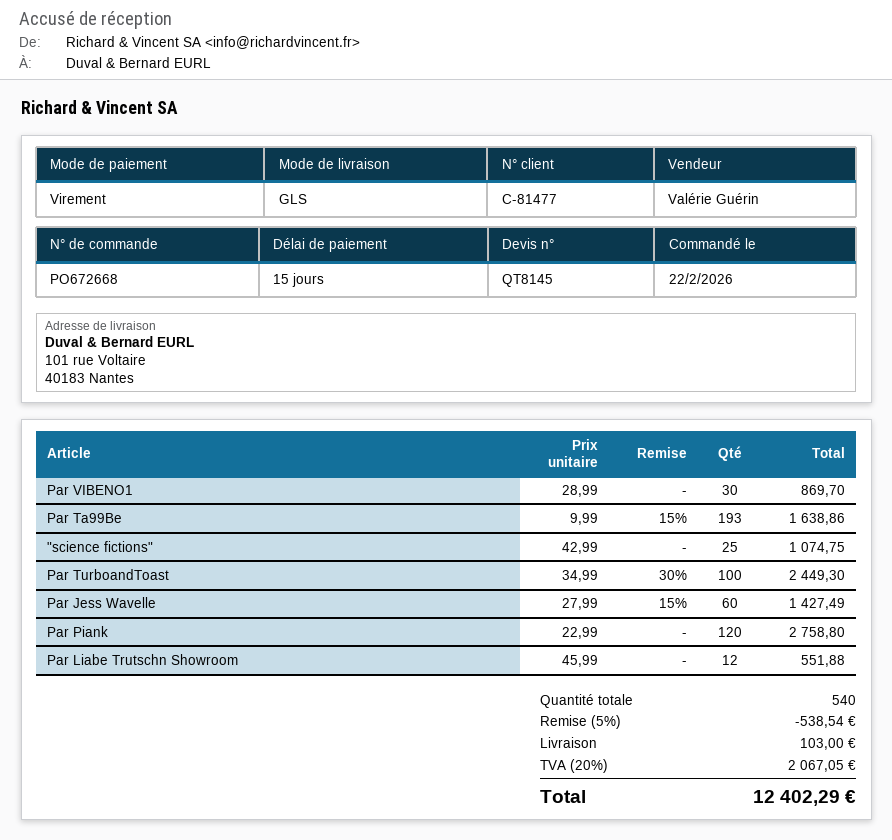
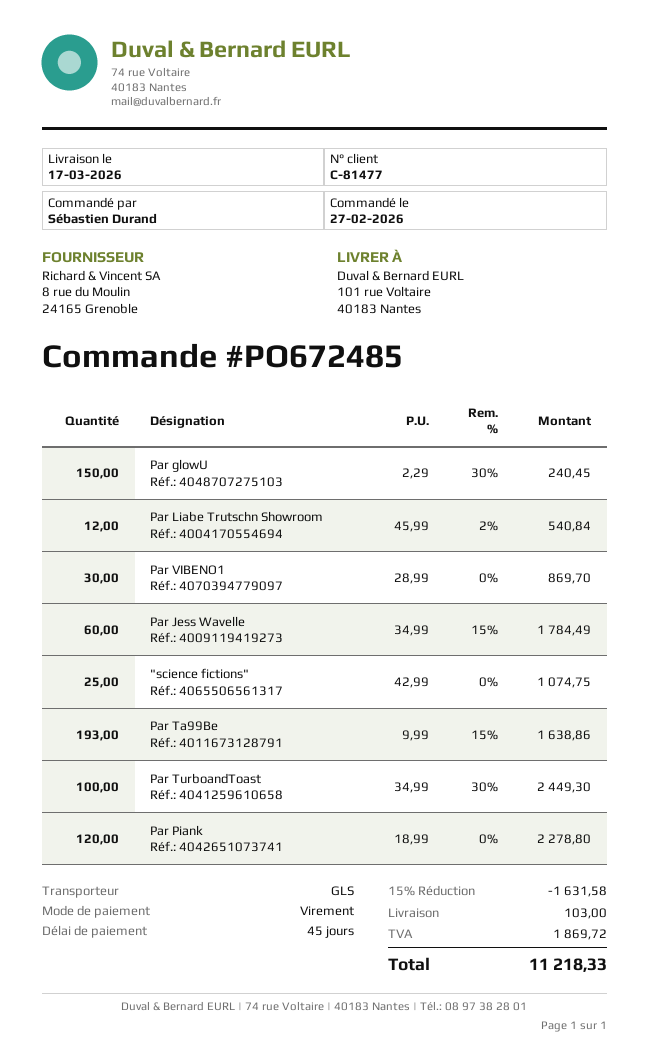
order number: PO672668 -> PO672485
order date: 2026-02-22 -> 2026-02-27
payment terms: 15 days -> 45 days
Par Jess Wavelle: 60 x 27.99 - 15% = 1427.49 -> 60 x 34.99 - 15% = 1784.49
Par Piank: 120 x 22.99 = 2758.80 -> 120 x 18.99 = 2278.80
Par Liabe Trutschn Showroom: 12 x 45.99 = 551.88 -> 12 x 45.99 - 2% = 540.84
Par glowU: none -> 150 x 2.29 - 30% = 240.45
discount: 5% = 538.54 -> 15% = 1631.58
tax: 2067.05 -> 1869.72
total: 12402.29 -> 11218.33

